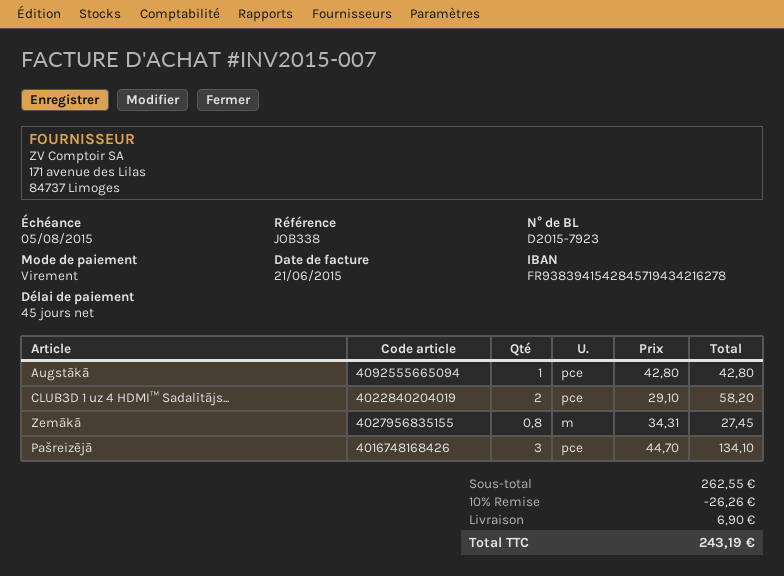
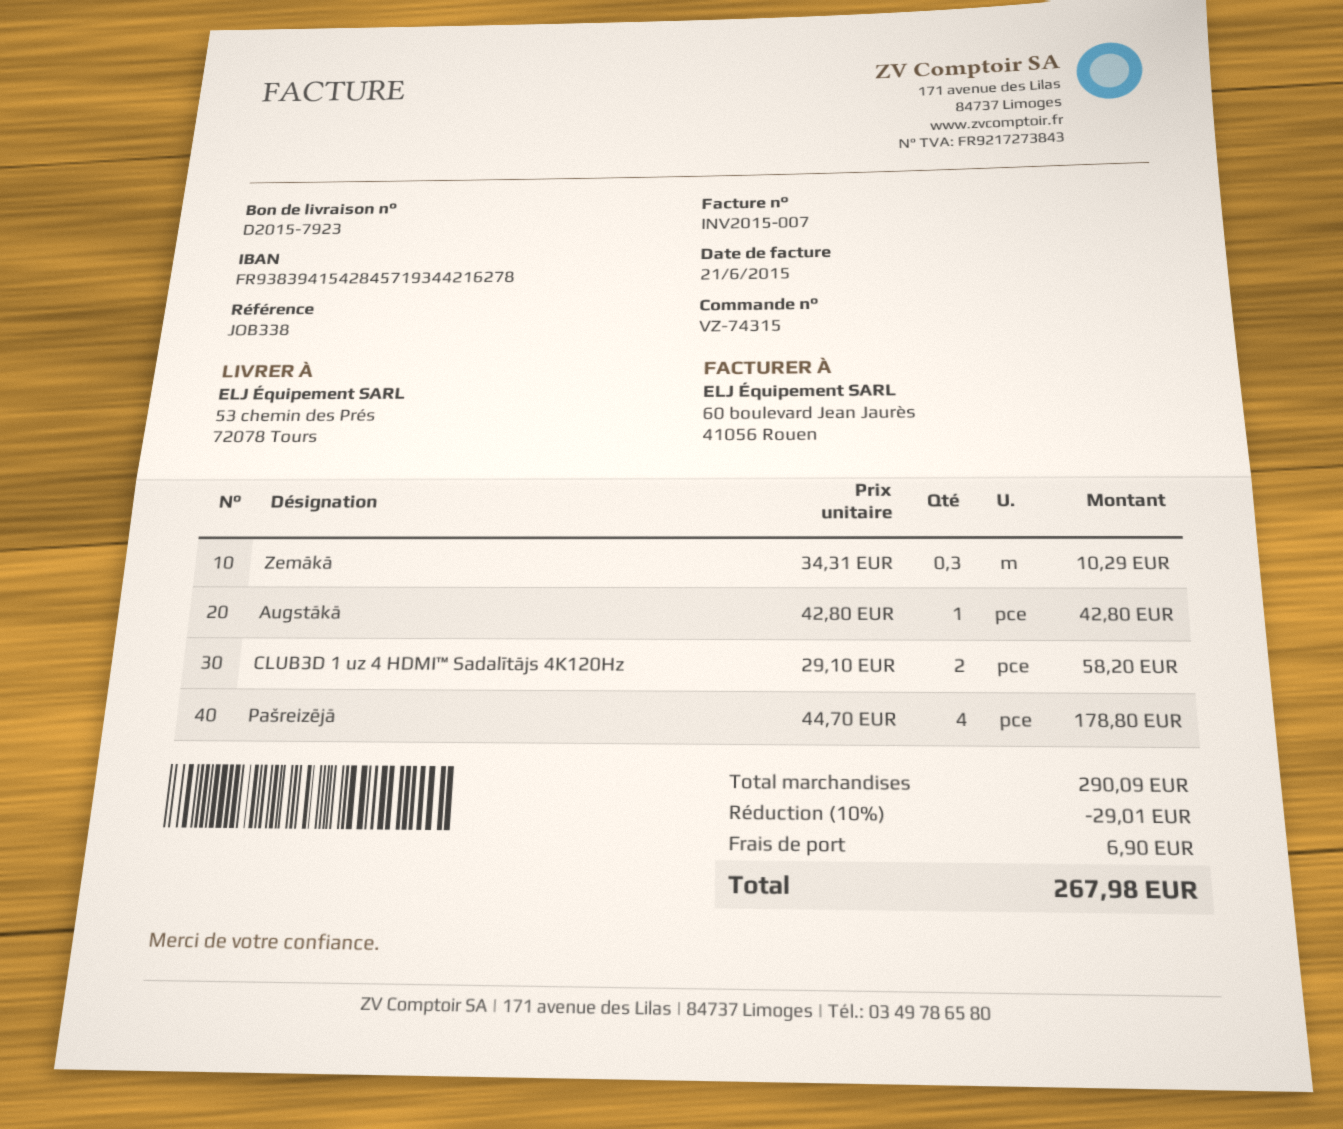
bank account: FR9383941542845719434216278 -> FR9383941542845719344216278
Zemākā: 0.8 x 34.31 = 27.45 -> 0.3 x 34.31 = 10.29
Pašreizējā: 3 x 44.70 = 134.10 -> 4 x 44.70 = 178.80
subtotal: 262.55 -> 290.09
discount: 10% = 26.26 -> 10% = 29.01
total: 243.19 -> 267.98

